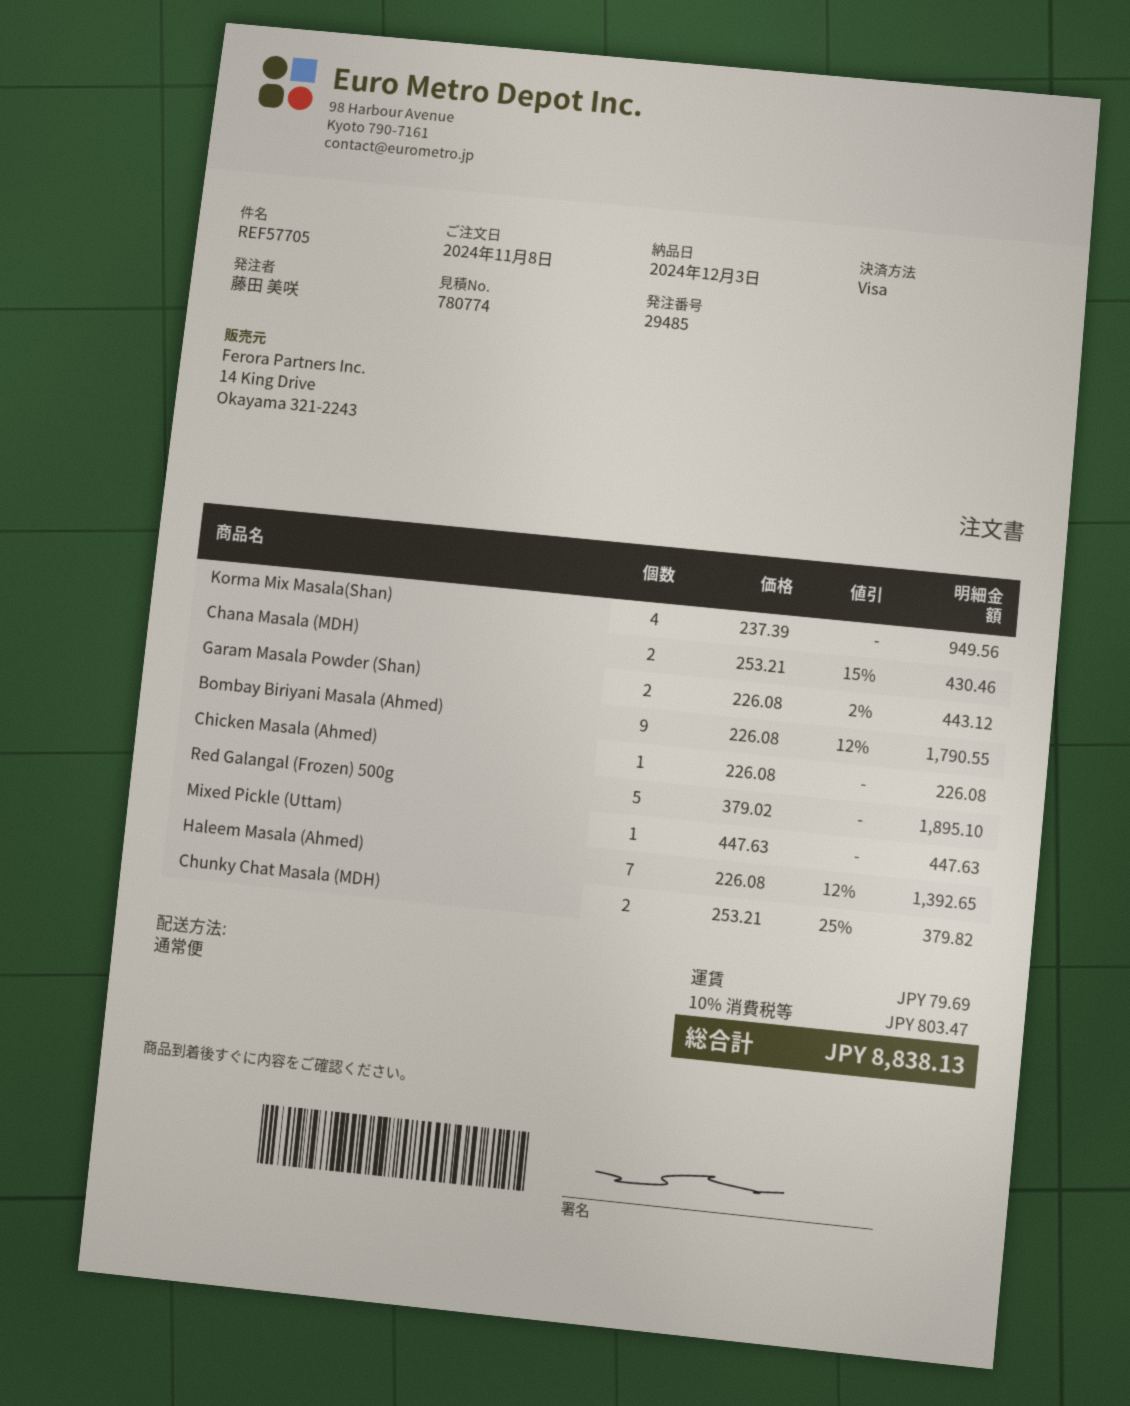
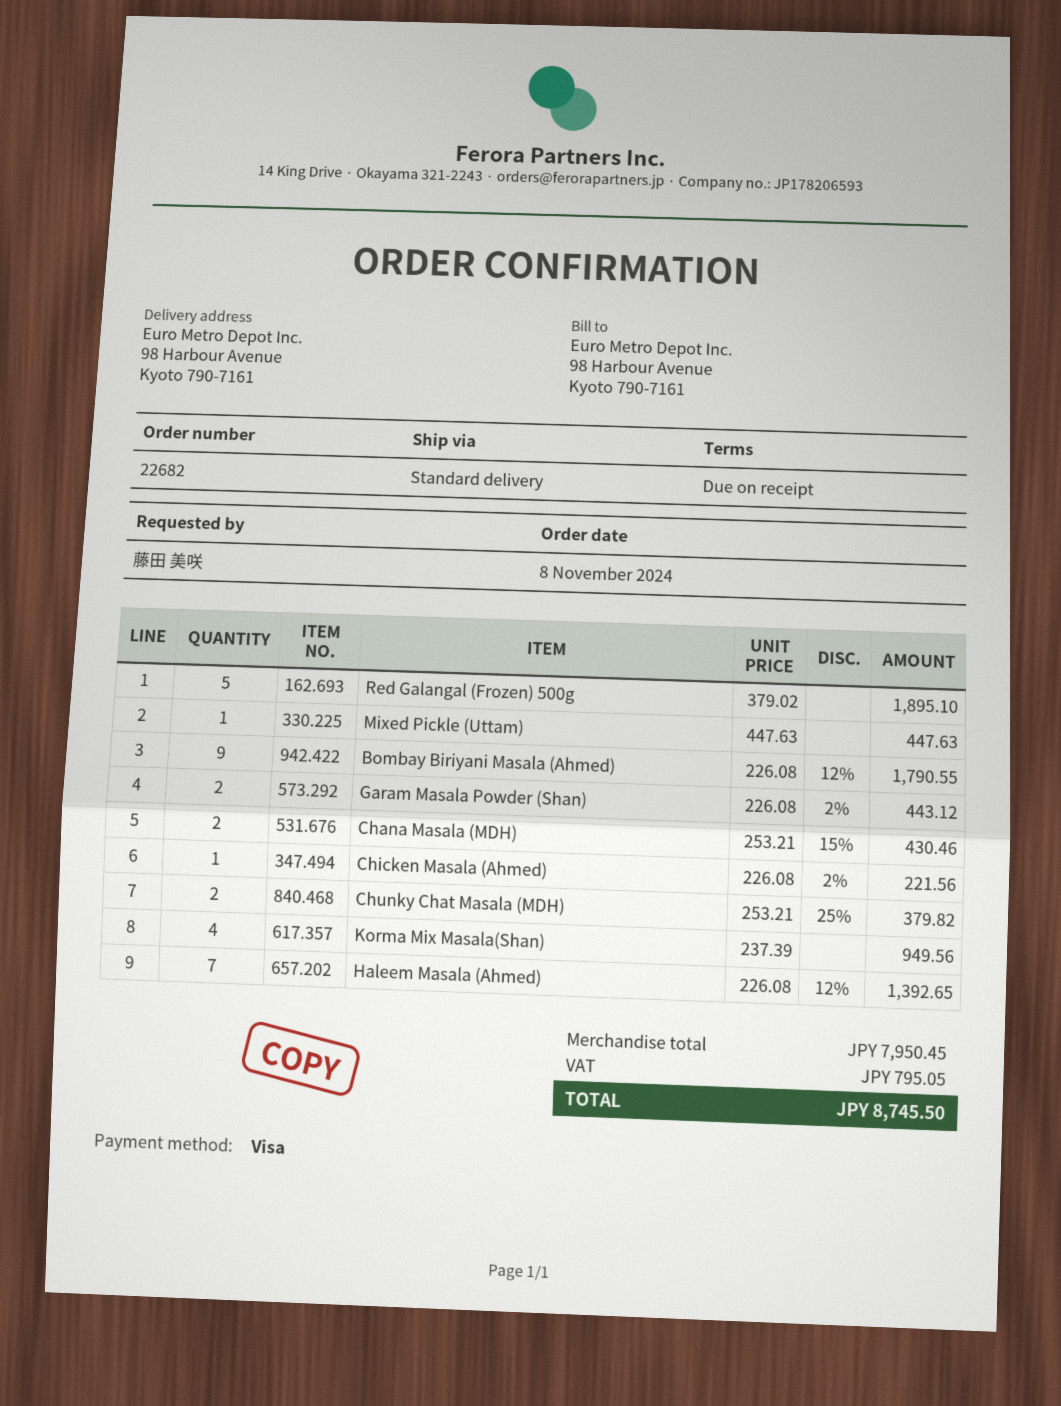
order number: 29485 -> 22682
Chicken Masala (Ahmed): 1 x 226.08 = 226.08 -> 1 x 226.08 - 2% = 221.56
shipping: 79.69 -> none
tax: 803.47 -> 795.05
total: 8838.13 -> 8745.50

